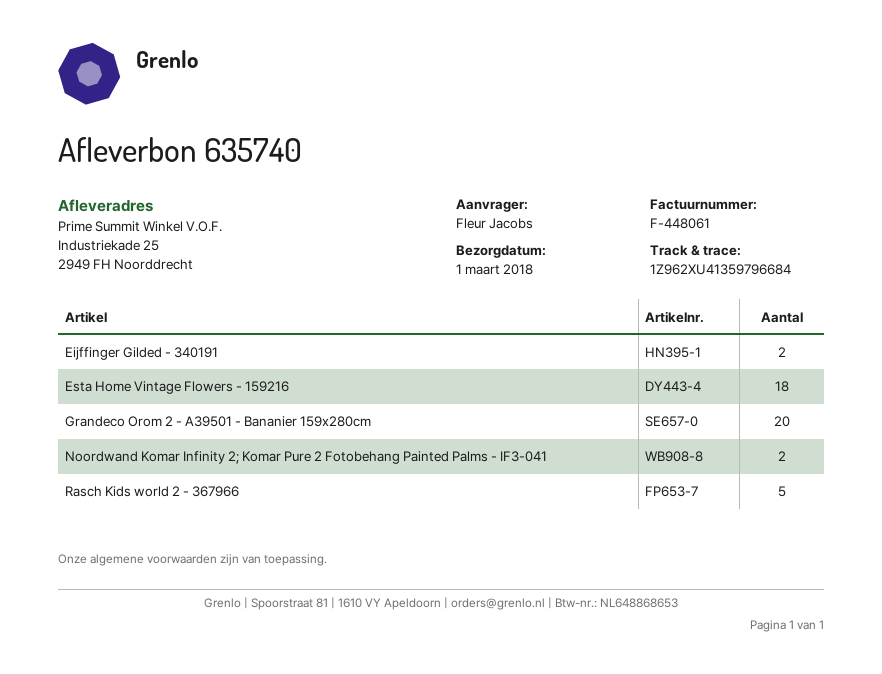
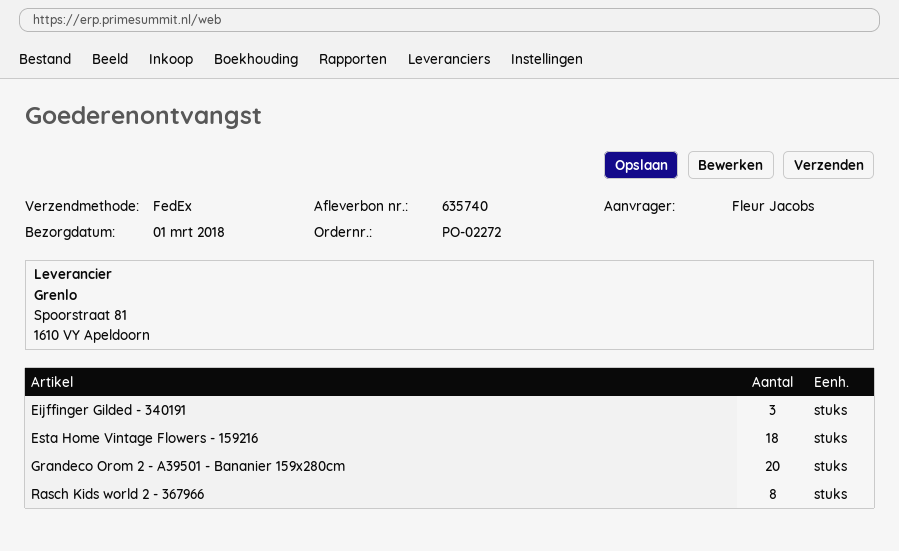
Eijffinger Gilded - 340191: 2 -> 3
Noordwand Komar Infinity 2; Komar Pure 2 Fotobehang Painted Palms - IF3-041: 2 -> none
Rasch Kids world 2 - 367966: 5 -> 8

